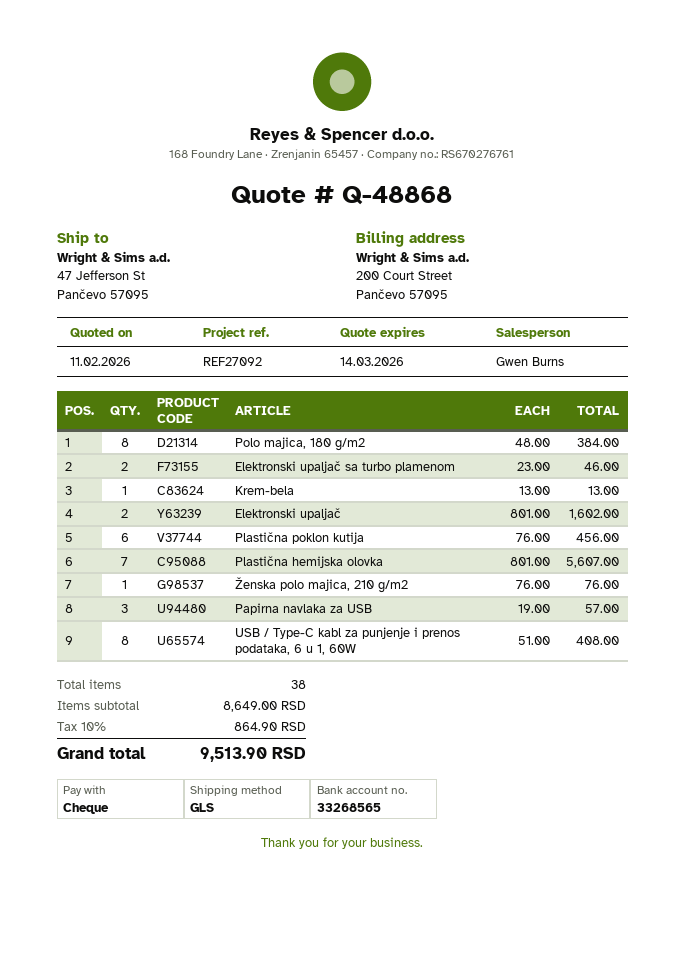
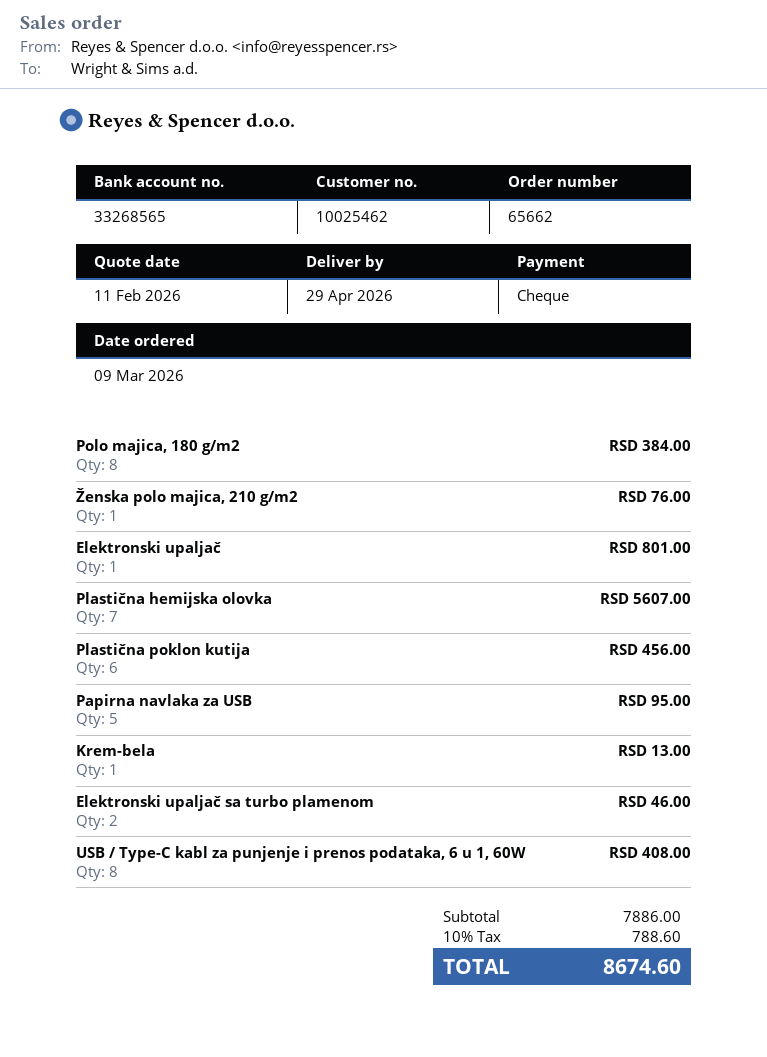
Elektronski upaljač: 2 for 1602.00 -> 1 for 801.00
Papirna navlaka za USB: 3 for 57.00 -> 5 for 95.00
subtotal: 8649.00 -> 7886.00
tax: 10% = 864.90 -> 10% = 788.60
total: 9513.90 -> 8674.60

